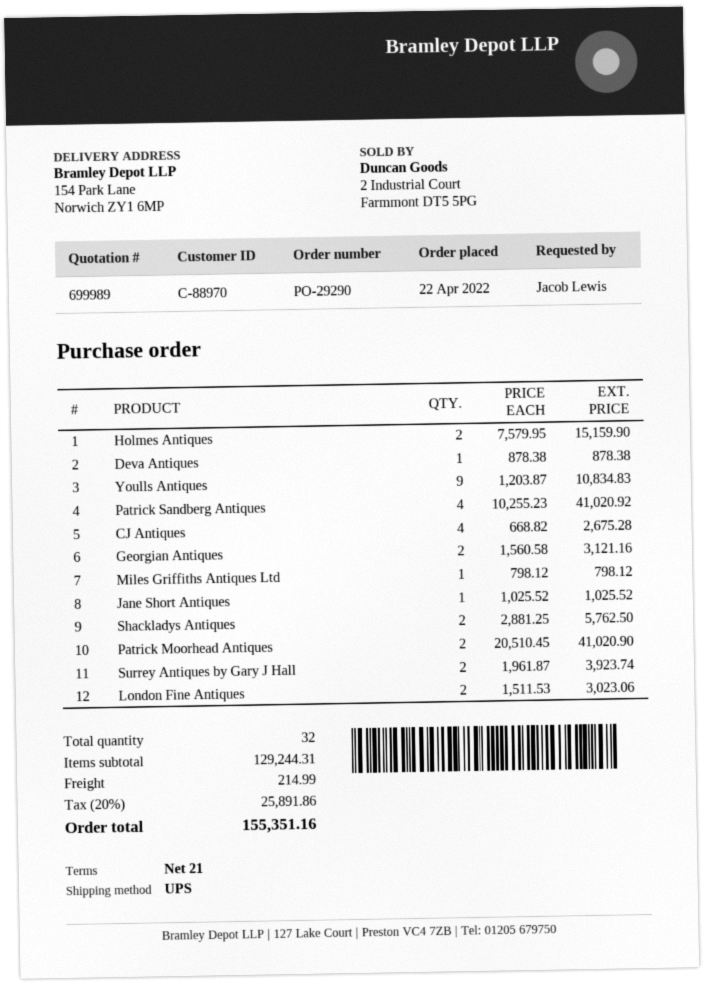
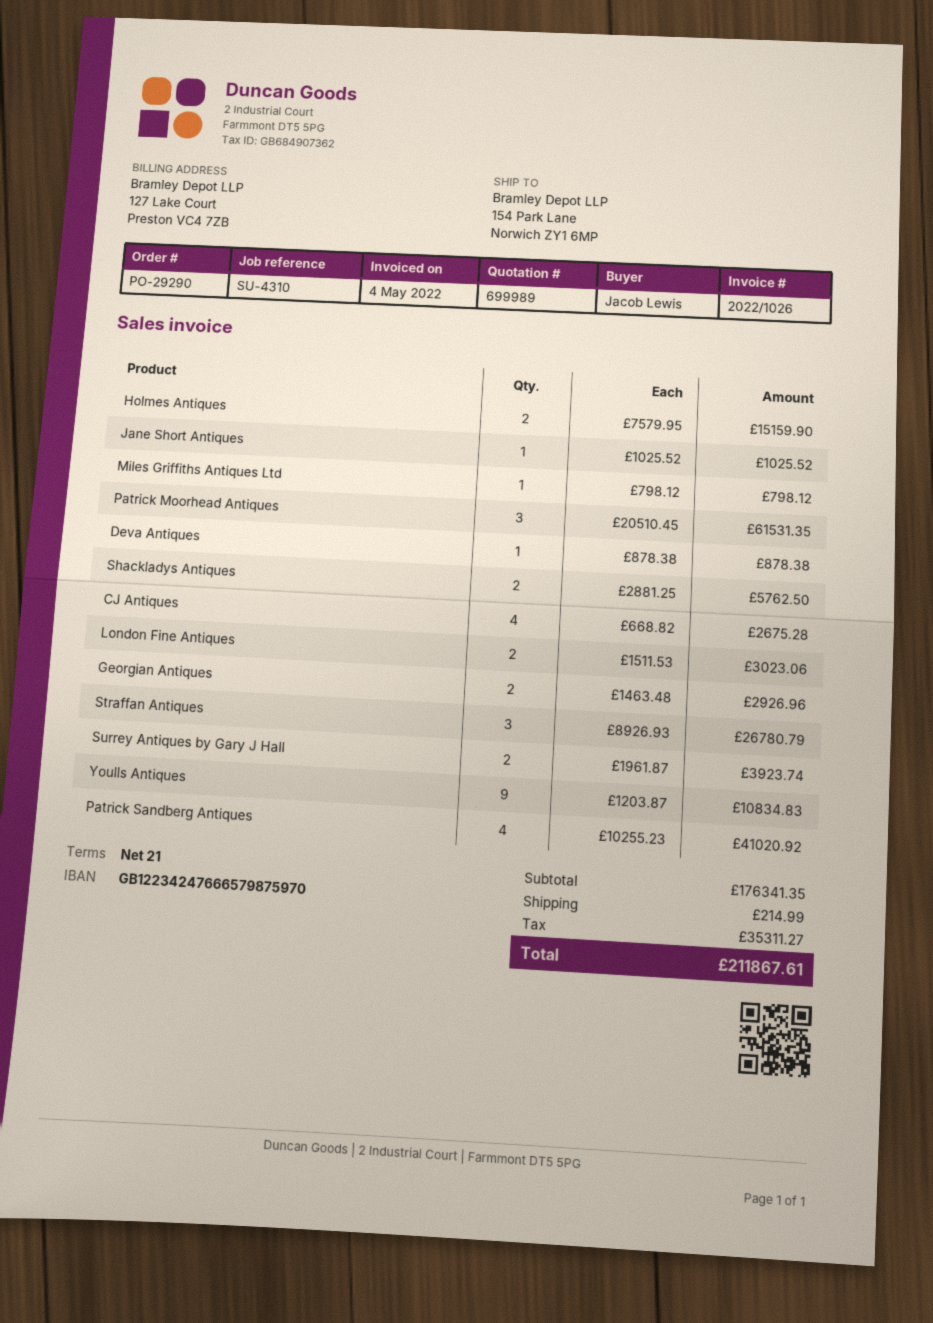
Georgian Antiques: 2 x 1560.58 = 3121.16 -> 2 x 1463.48 = 2926.96
Patrick Moorhead Antiques: 2 x 20510.45 = 41020.90 -> 3 x 20510.45 = 61531.35
Straffan Antiques: none -> 3 x 8926.93 = 26780.79
subtotal: 129244.31 -> 176341.35
tax: 25891.86 -> 35311.27
total: 155351.16 -> 211867.61

